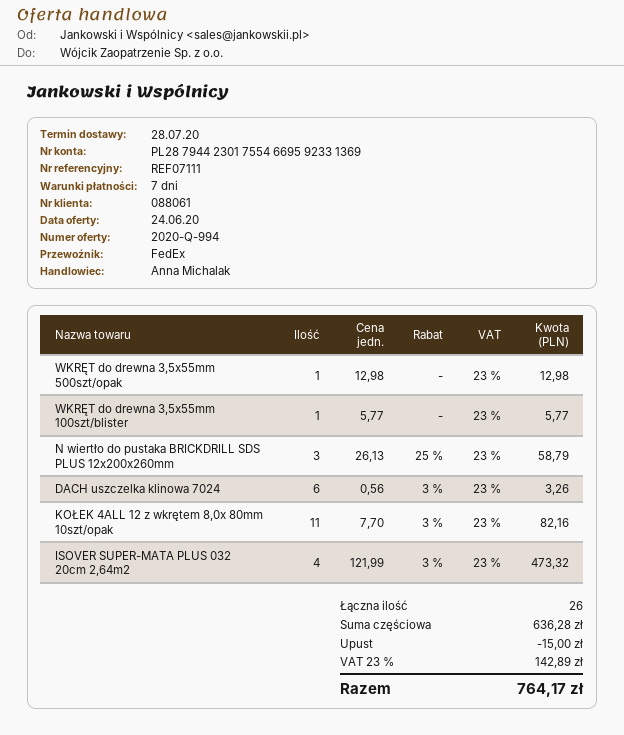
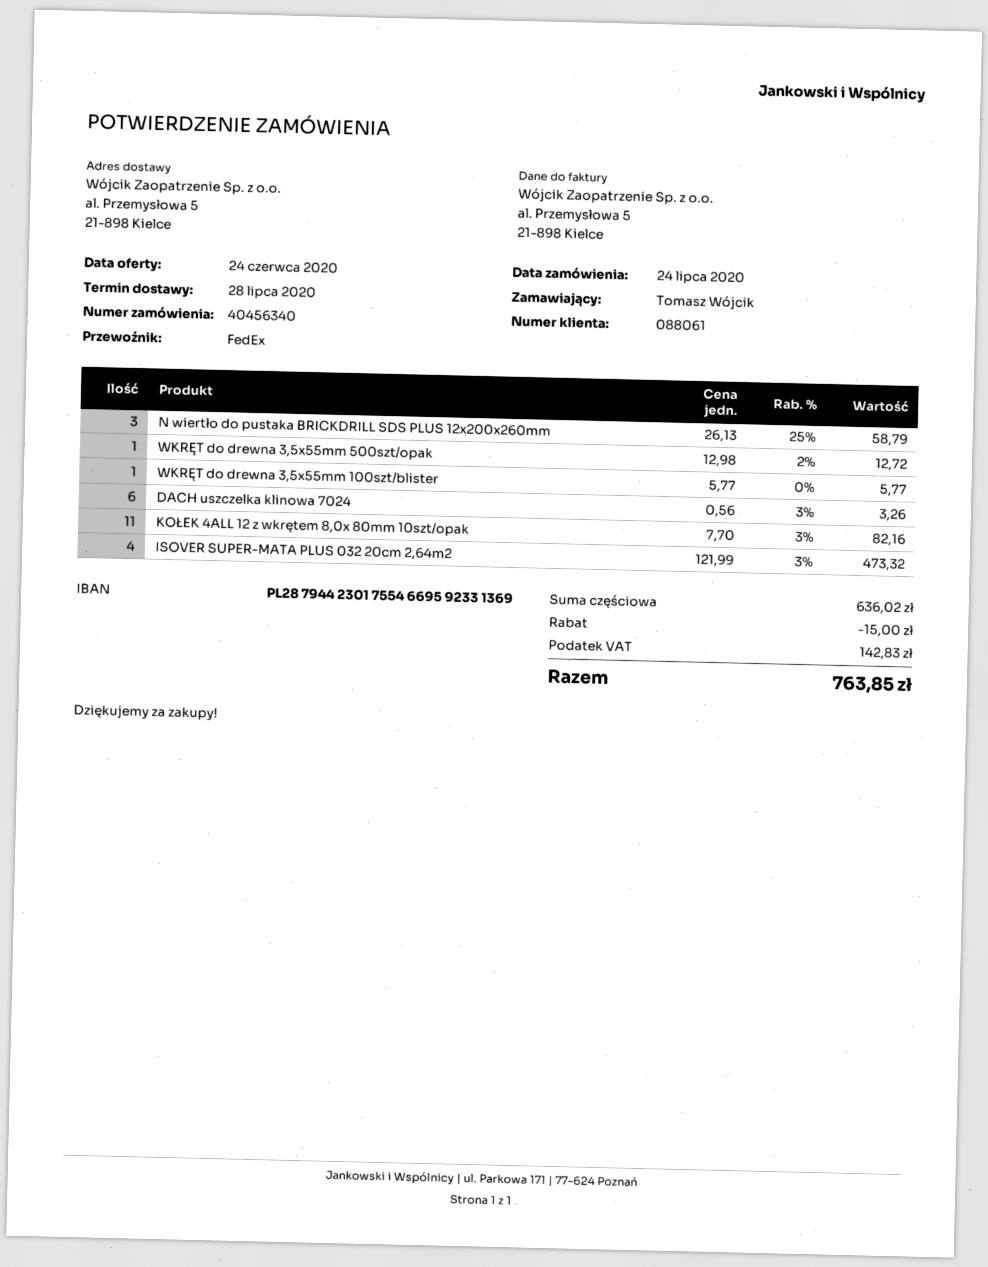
WKRĘT do drewna 3,5x55mm 500szt/opak: 1 x 12.98 = 12.98 -> 1 x 12.98 - 2% = 12.72
subtotal: 636.28 -> 636.02
tax: 142.89 -> 142.83
total: 764.17 -> 763.85

